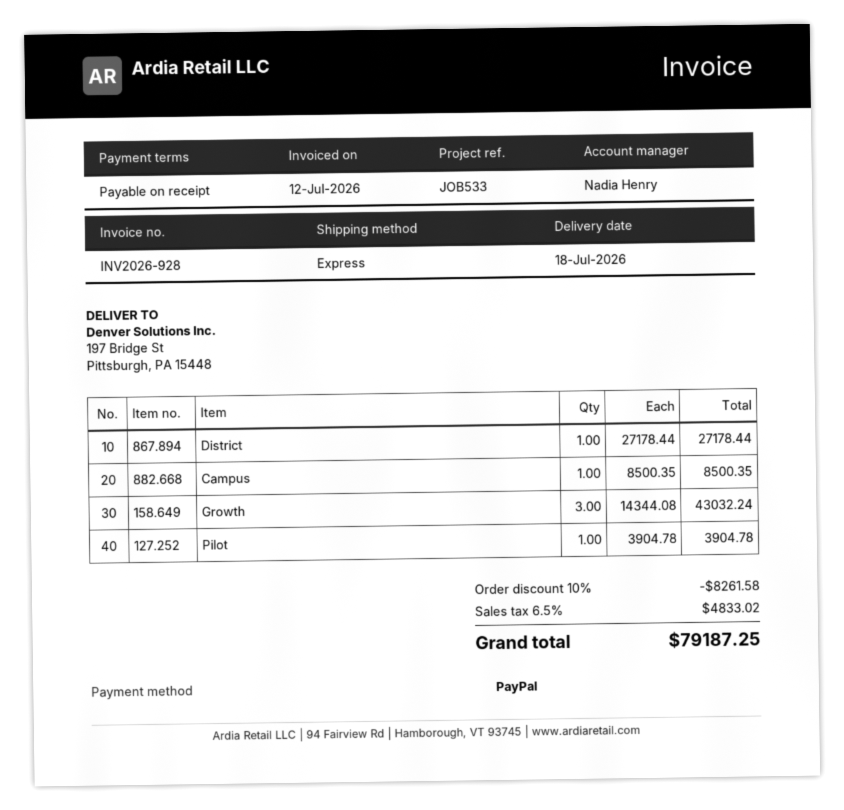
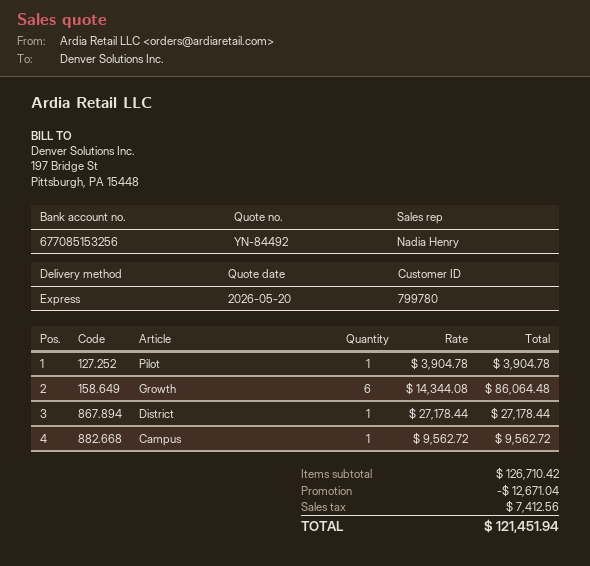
Campus: 1 x 8500.35 = 8500.35 -> 1 x 9562.72 = 9562.72
Growth: 3 x 14344.08 = 43032.24 -> 6 x 14344.08 = 86064.48
discount: 8261.58 -> 12671.04
tax: 4833.02 -> 7412.56
total: 79187.25 -> 121451.94

